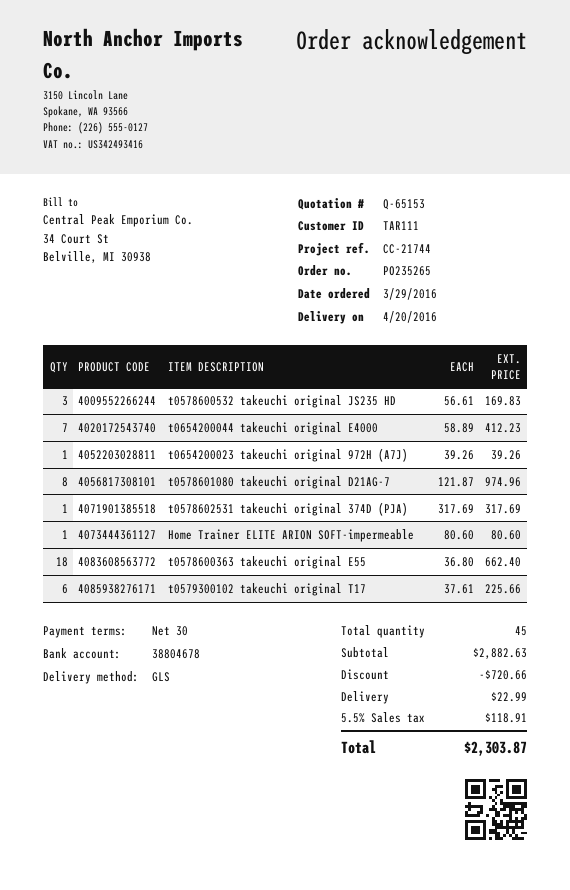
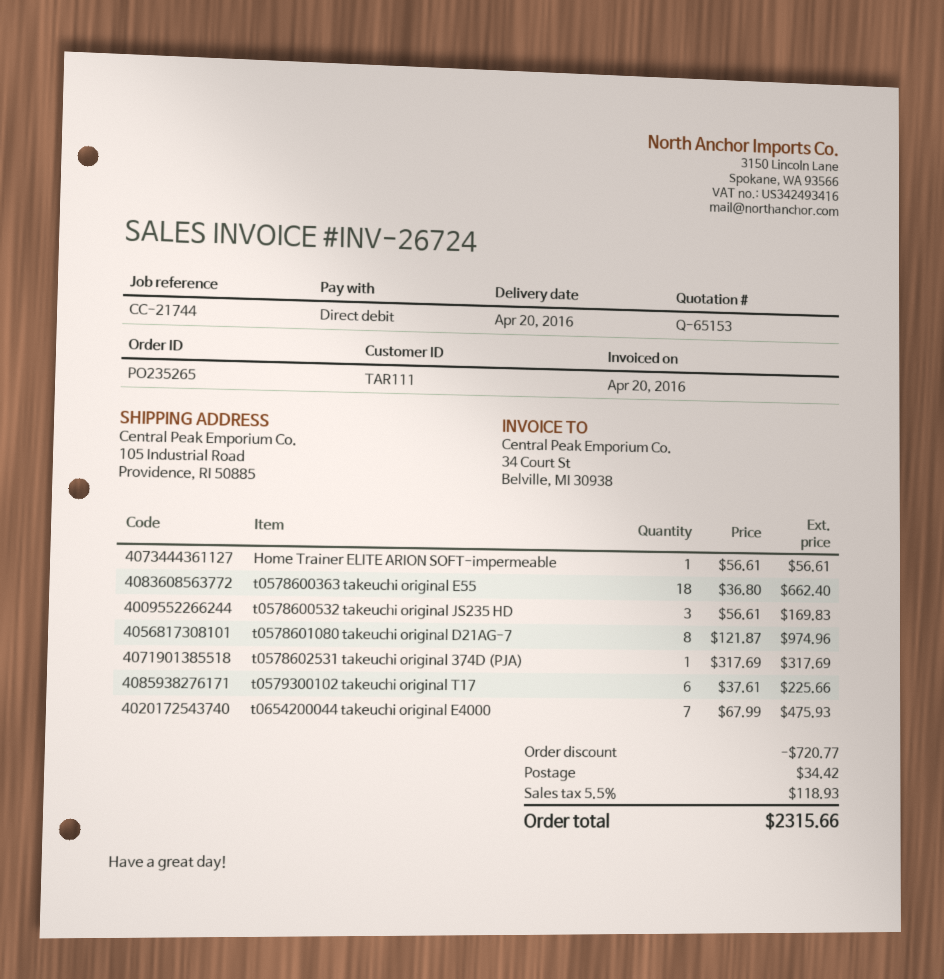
t0654200044 takeuchi original E4000: 7 x 58.89 = 412.23 -> 7 x 67.99 = 475.93
t0654200023 takeuchi original 972H (A7J): 1 x 39.26 = 39.26 -> none
Home Trainer ELITE ARION SOFT-impermeable: 1 x 80.60 = 80.60 -> 1 x 56.61 = 56.61
discount: 720.66 -> 720.77
shipping: 22.99 -> 34.42
tax: 5.5% = 118.91 -> 5.5% = 118.93
total: 2303.87 -> 2315.66

